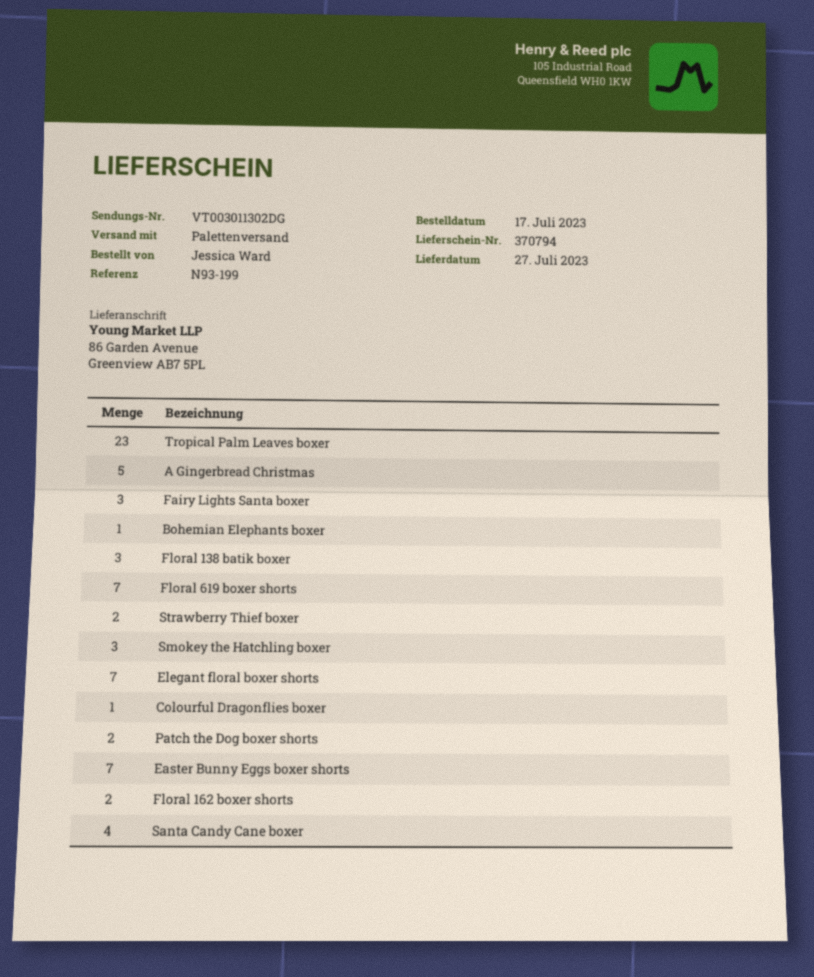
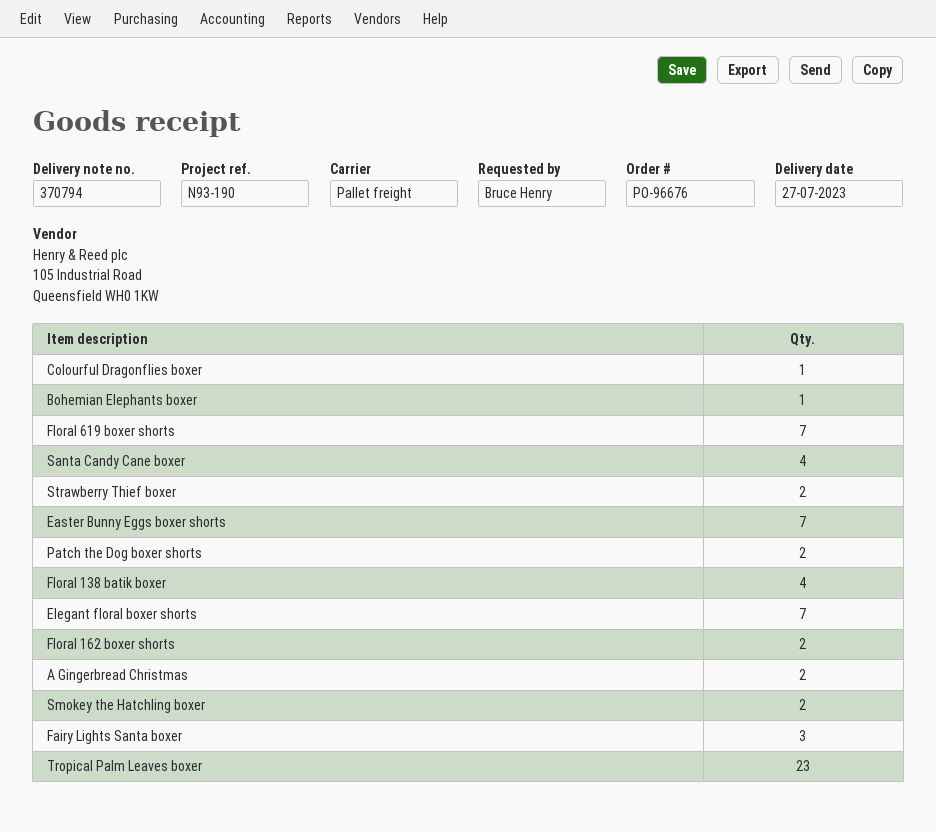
reference: N93-199 -> N93-190
ordered by: Jessica Ward -> Bruce Henry
A Gingerbread Christmas: 5 -> 2
Floral 138 batik boxer: 3 -> 4
Smokey the Hatchling boxer: 3 -> 2

